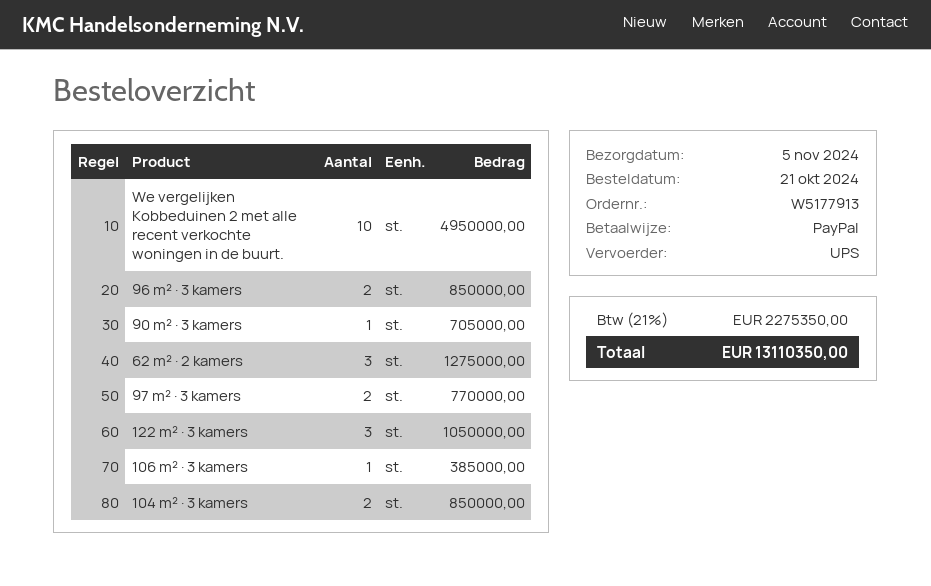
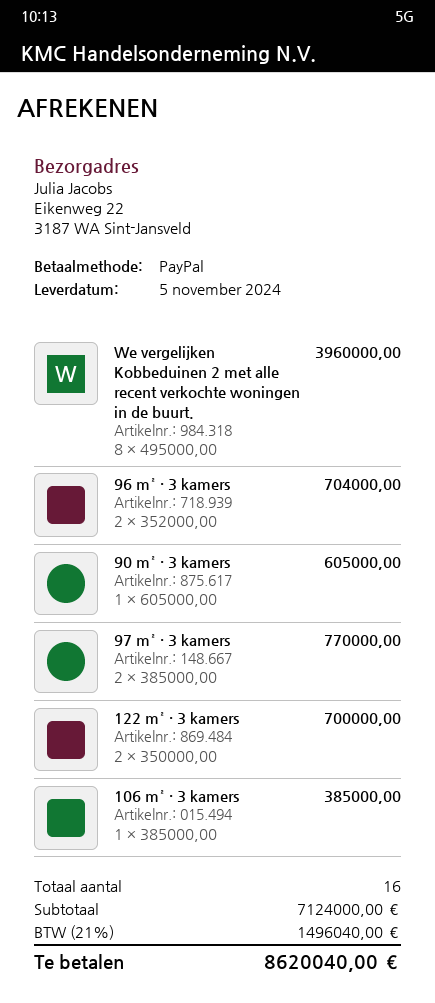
We vergelijken Kobbeduinen 2 met alle recent verkochte woningen in de buurt.: 10 for 4950000.00 -> 8 for 3960000.00
96 m² · 3 kamers: 2 for 850000.00 -> 2 for 704000.00
90 m² · 3 kamers: 1 for 705000.00 -> 1 for 605000.00
62 m² · 2 kamers: 3 for 1275000.00 -> none
122 m² · 3 kamers: 3 for 1050000.00 -> 2 for 700000.00
104 m² · 3 kamers: 2 for 850000.00 -> none
tax: 21% = 2275350.00 -> 21% = 1496040.00
total: 13110350.00 -> 8620040.00

